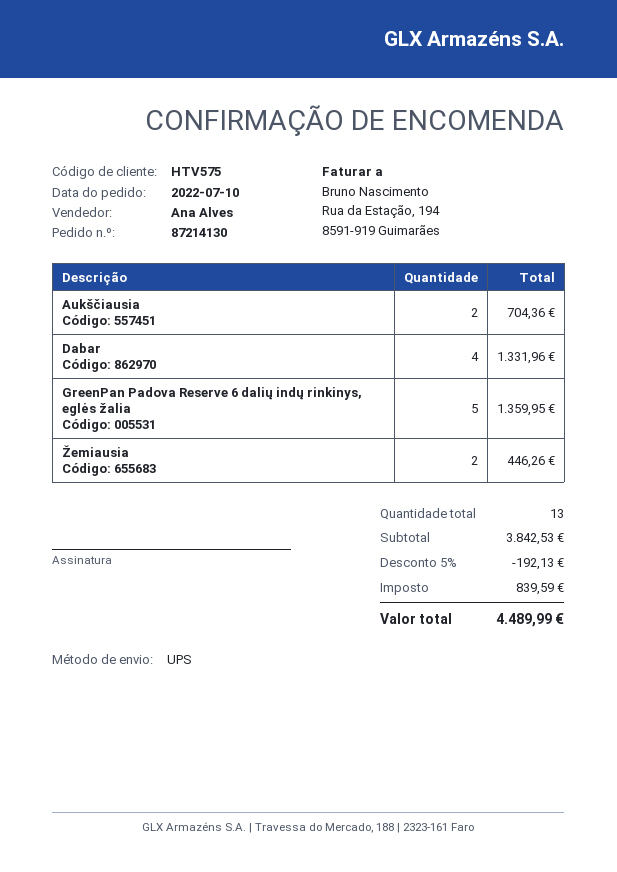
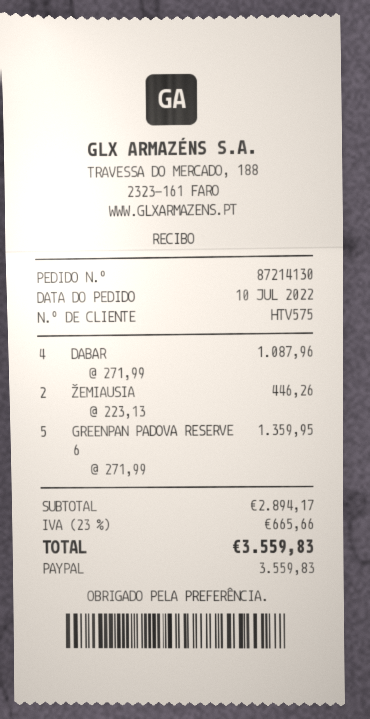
Aukščiausia: 2 for 704.36 -> none
Dabar: 4 for 1331.96 -> 4 for 1087.96
subtotal: 3842.53 -> 2894.17
discount: 5% = 192.13 -> none
tax: 839.59 -> 665.66
total: 4489.99 -> 3559.83

